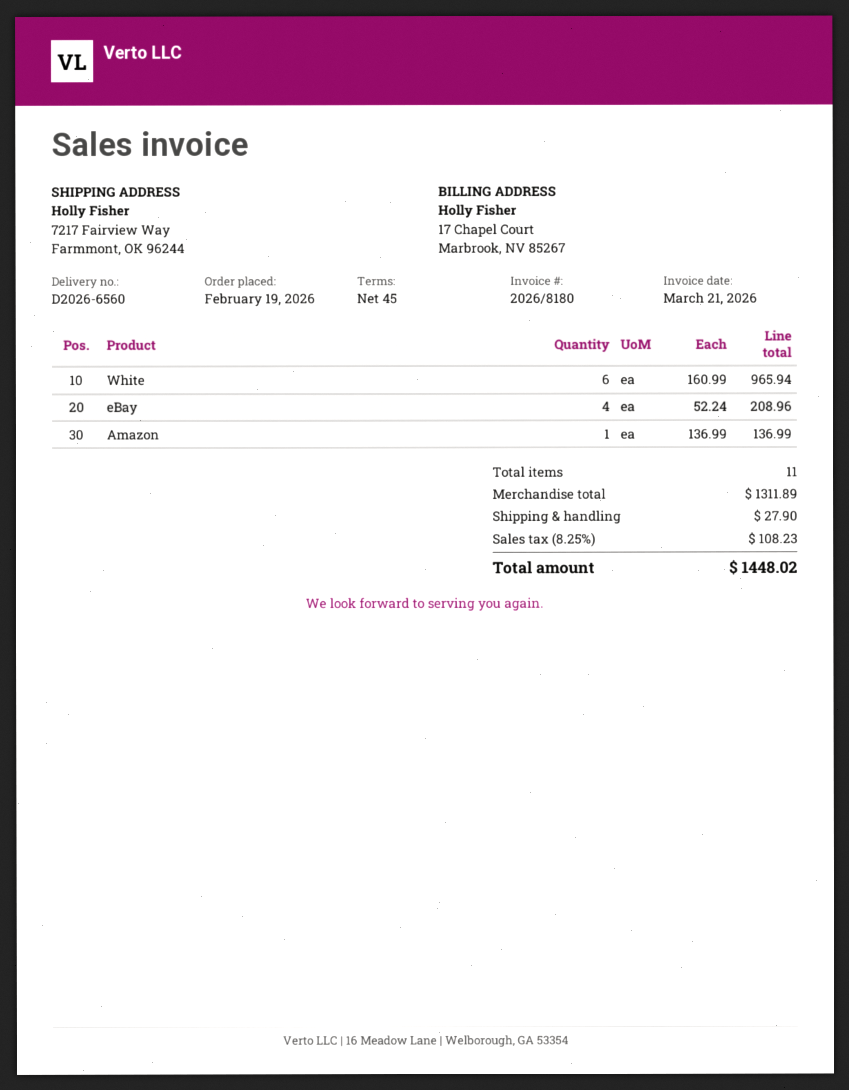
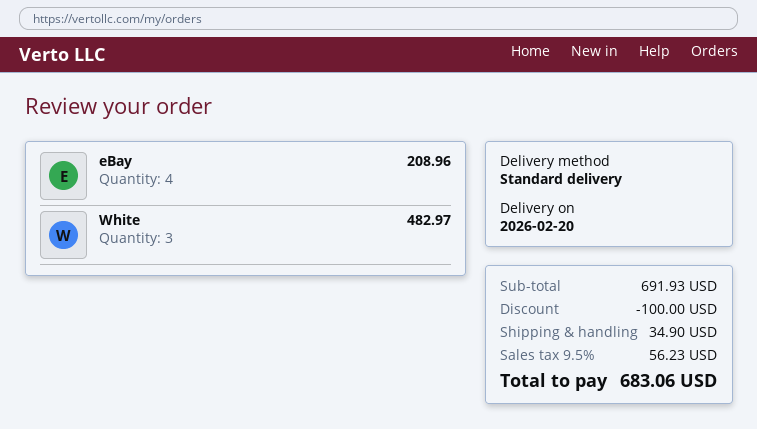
White: 6 for 965.94 -> 3 for 482.97
Amazon: 1 for 136.99 -> none
subtotal: 1311.89 -> 691.93
discount: none -> 100.00
shipping: 27.90 -> 34.90
tax: 8.25% = 108.23 -> 9.5% = 56.23
total: 1448.02 -> 683.06

